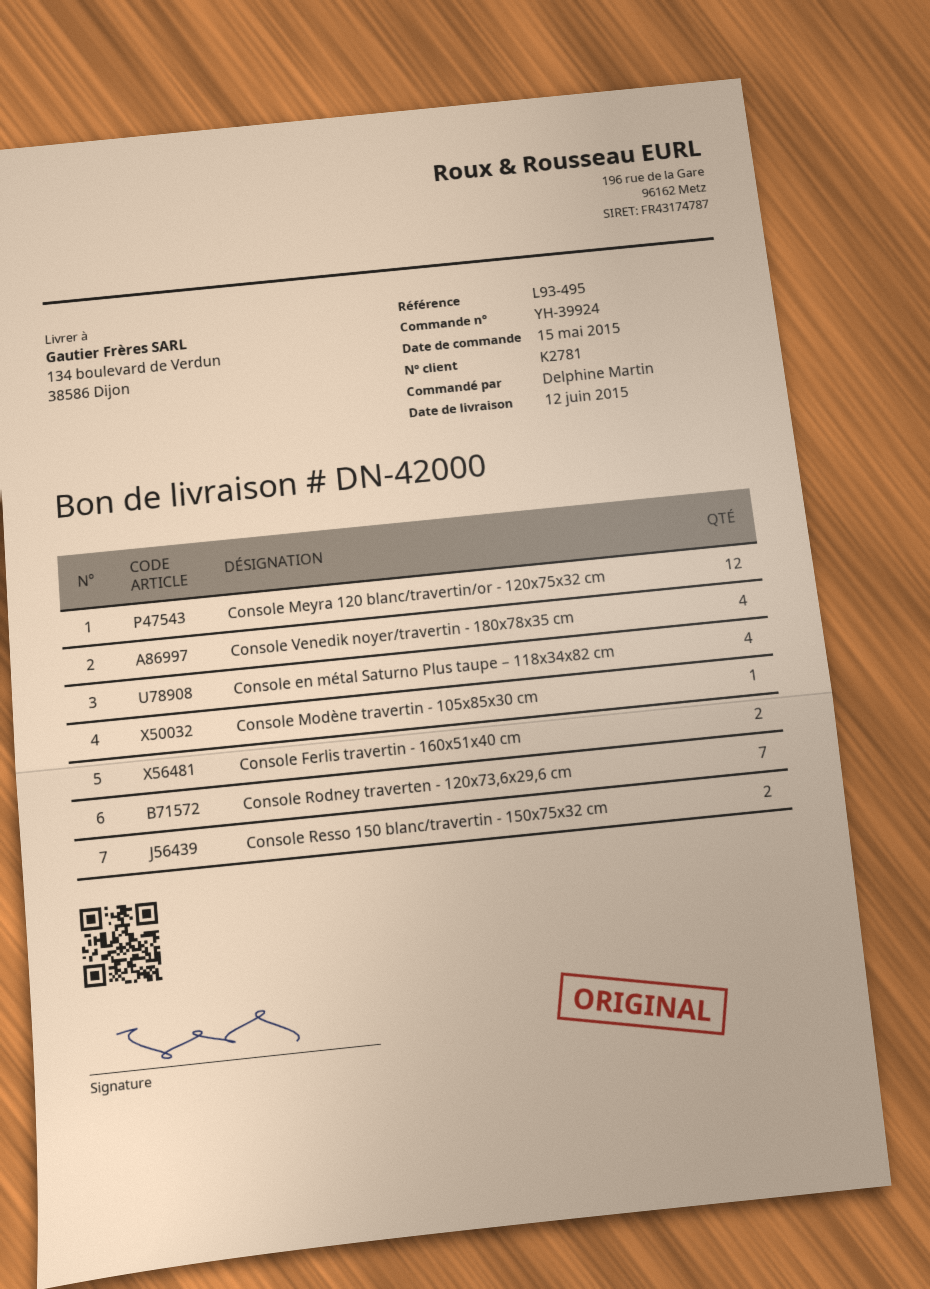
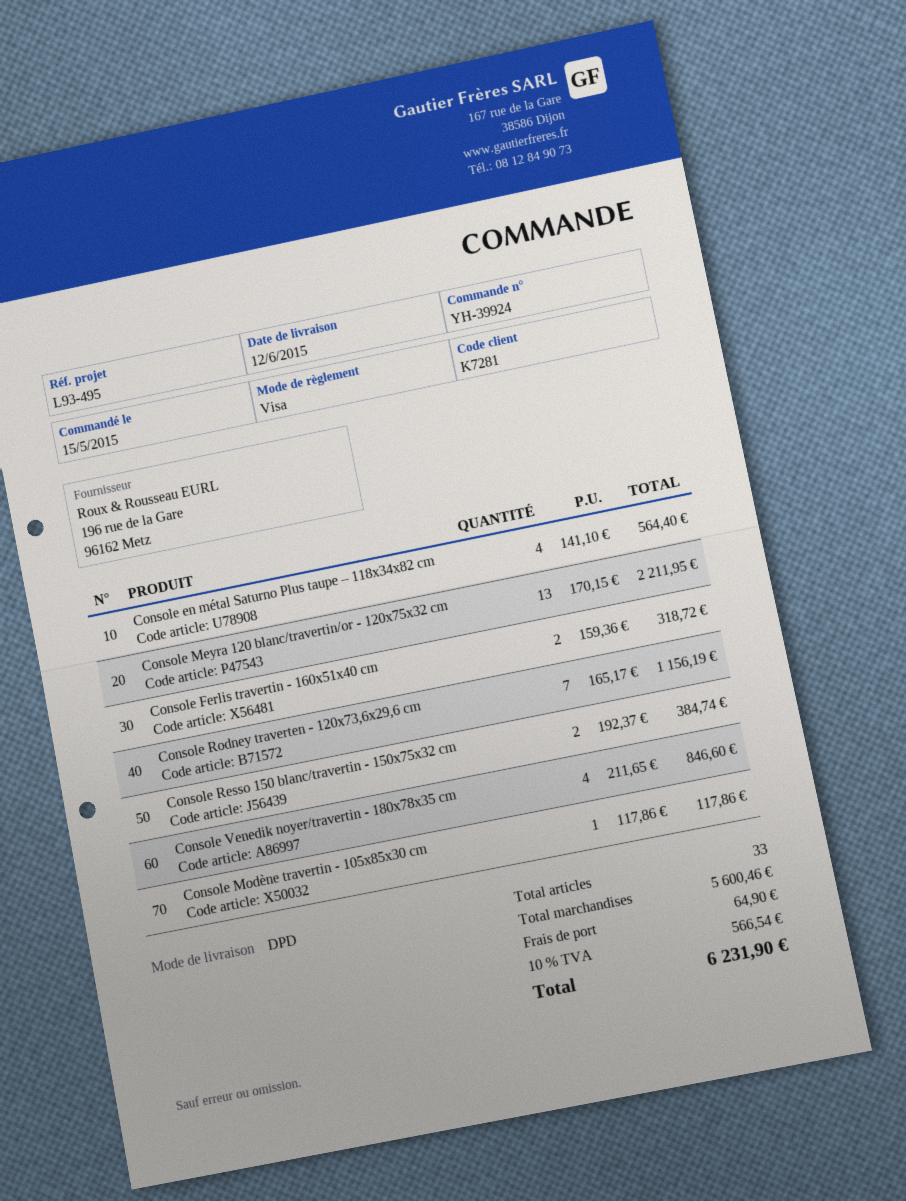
customer number: K2781 -> K7281
Console Meyra 120 blanc/travertin/or - 120x75x32 cm: 12 -> 13

